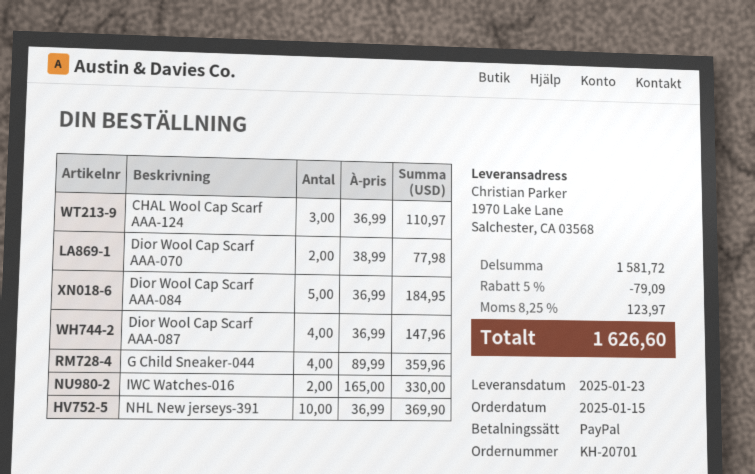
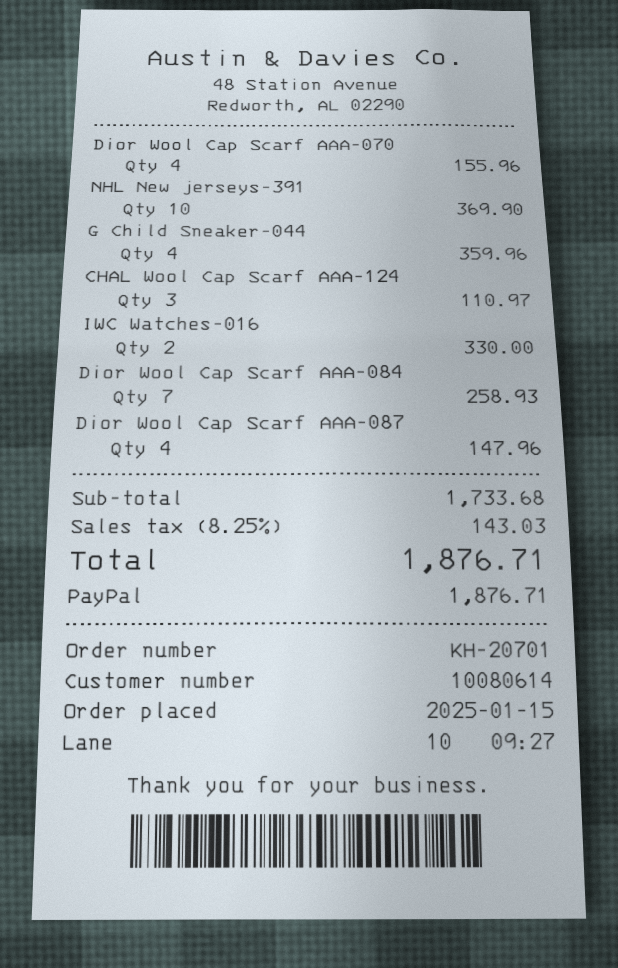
Dior Wool Cap Scarf AAA-070: 2 for 77.98 -> 4 for 155.96
Dior Wool Cap Scarf AAA-084: 5 for 184.95 -> 7 for 258.93
subtotal: 1581.72 -> 1733.68
discount: 5% = 79.09 -> none
tax: 8.25% = 123.97 -> 8.25% = 143.03
total: 1626.60 -> 1876.71

